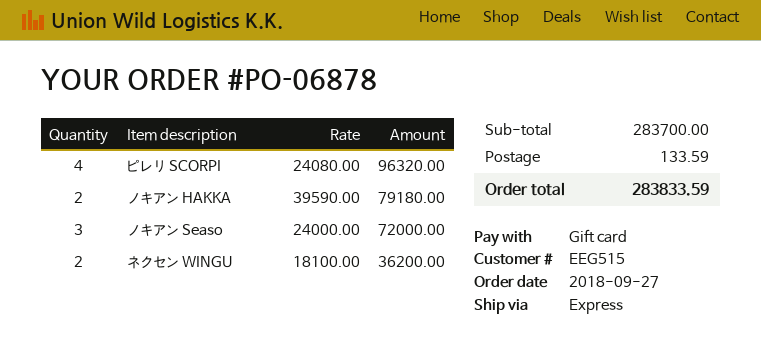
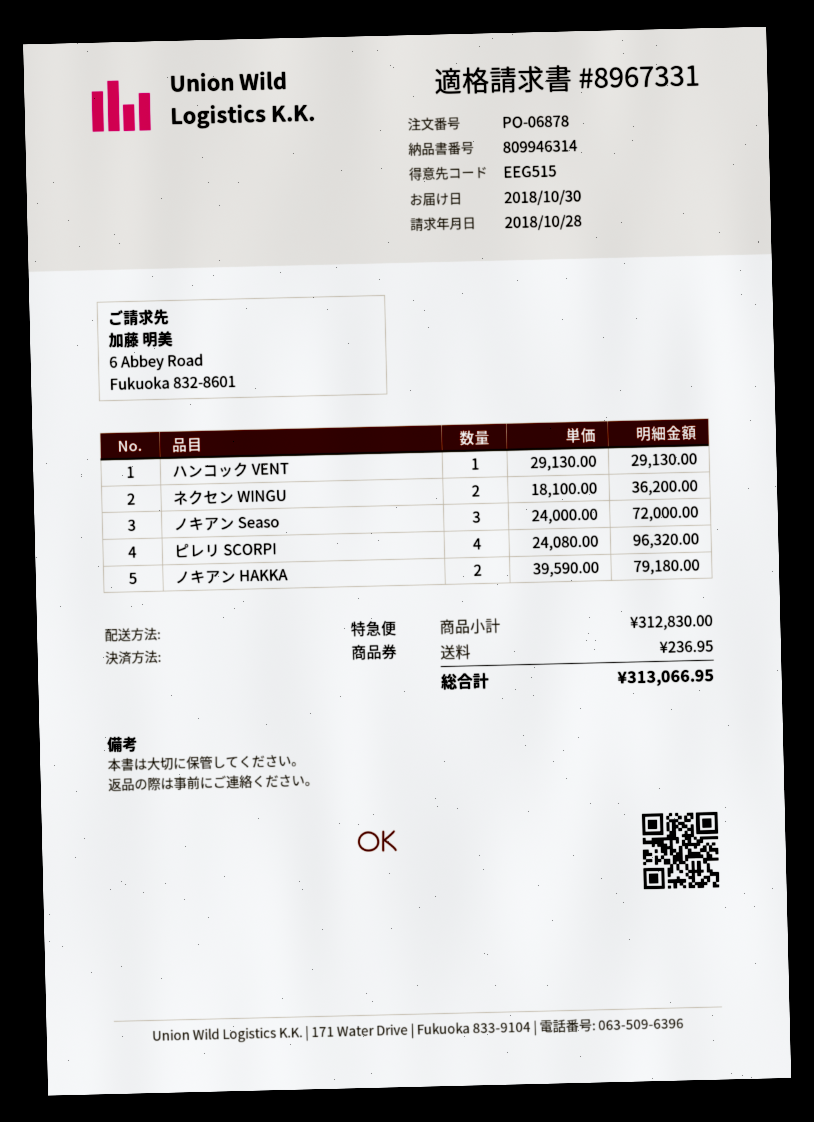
ハンコック VENT: none -> 1 x 29130.00 = 29130.00
subtotal: 283700.00 -> 312830.00
shipping: 133.59 -> 236.95
total: 283833.59 -> 313066.95

